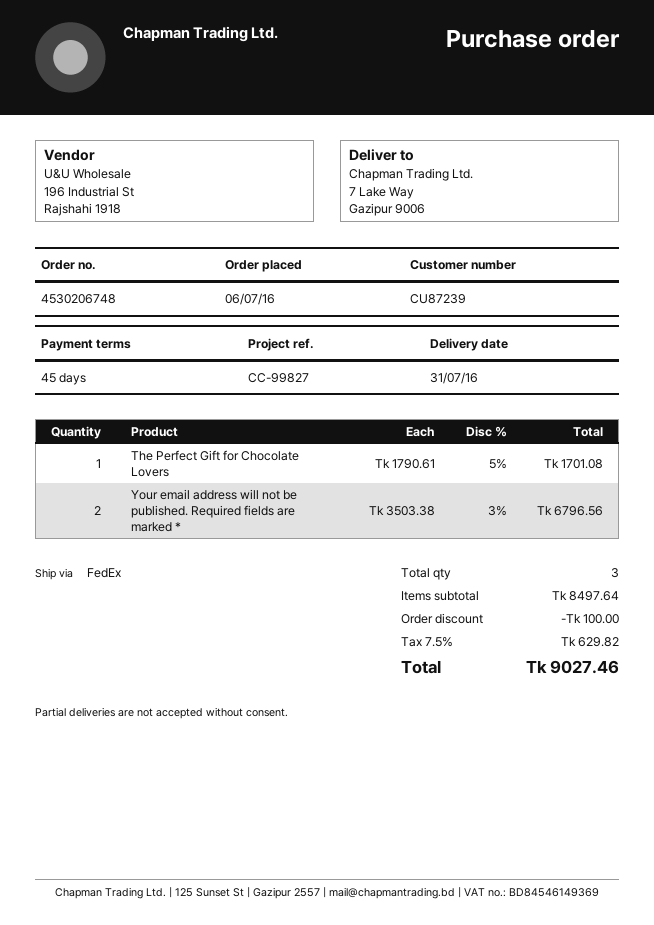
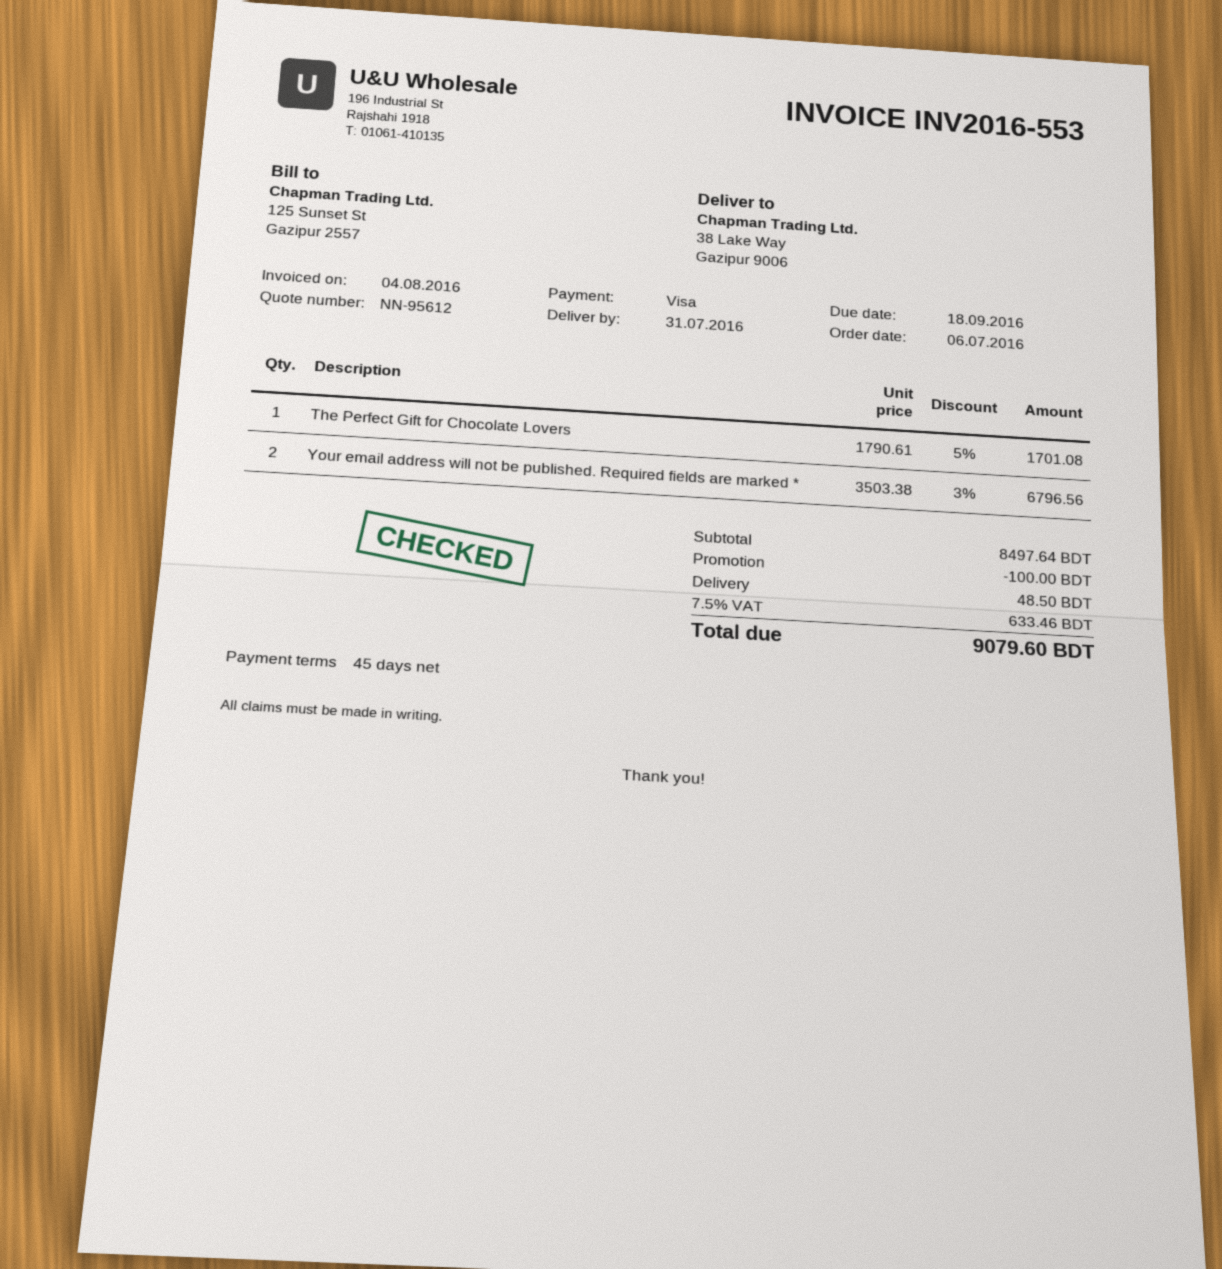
ship to: 7 Lake Way, Gazipur 9006 -> 38 Lake Way, Gazipur 9006
shipping: none -> 48.50
tax: 7.5% = 629.82 -> 7.5% = 633.46
total: 9027.46 -> 9079.60

